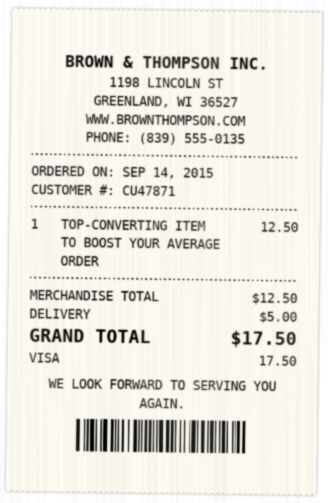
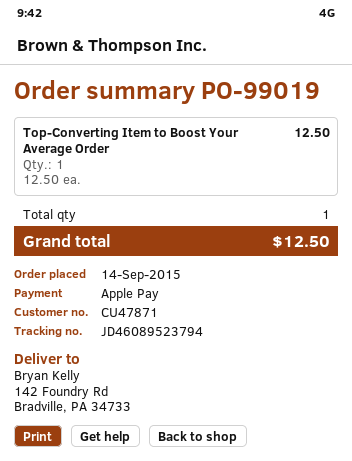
payment method: Visa -> Apple Pay
shipping: 5.00 -> none
total: 17.50 -> 12.50

